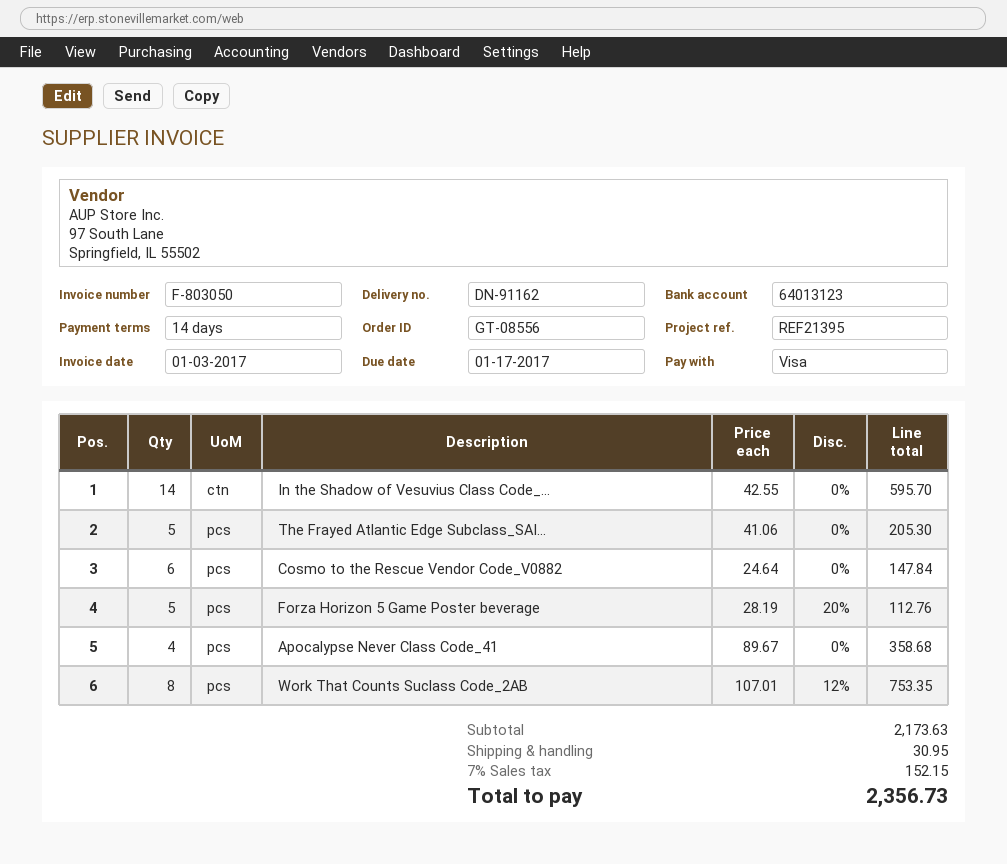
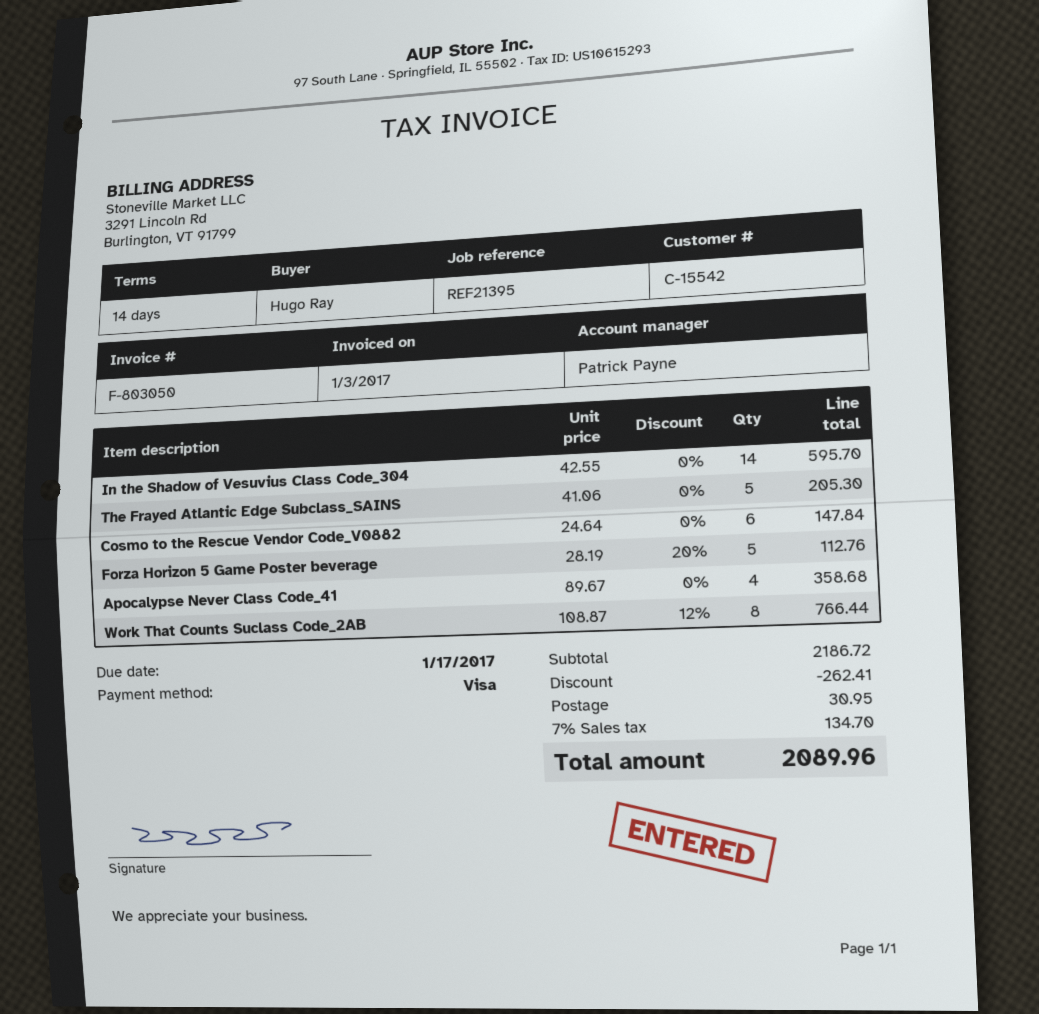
Work That Counts Suclass Code_2AB: 8 x 107.01 - 12% = 753.35 -> 8 x 108.87 - 12% = 766.44
subtotal: 2173.63 -> 2186.72
discount: none -> 262.41
tax: 7% = 152.15 -> 7% = 134.70
total: 2356.73 -> 2089.96

